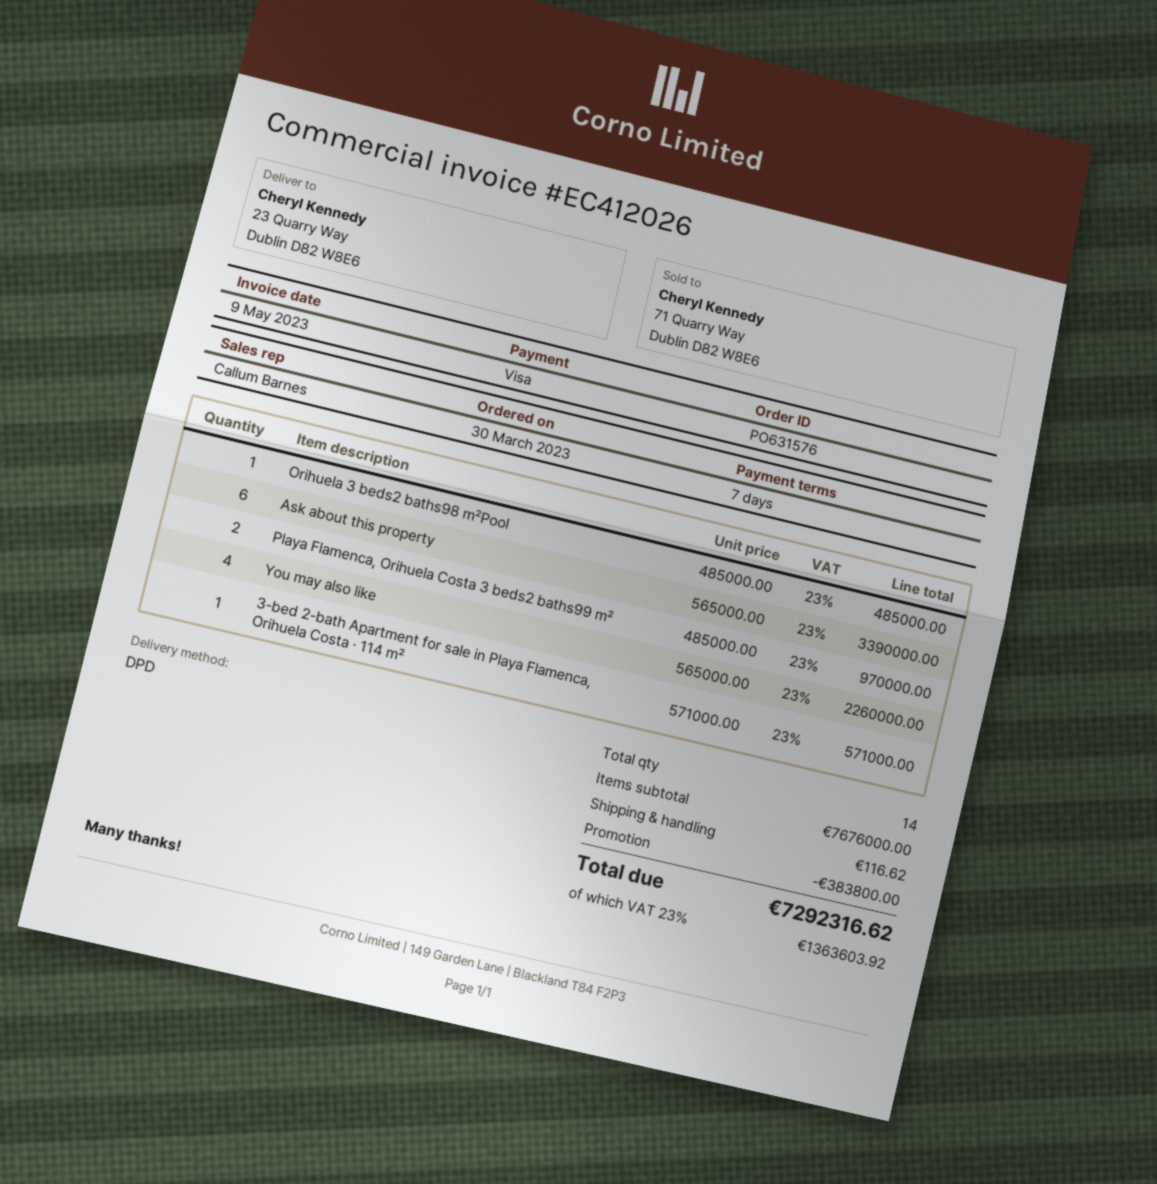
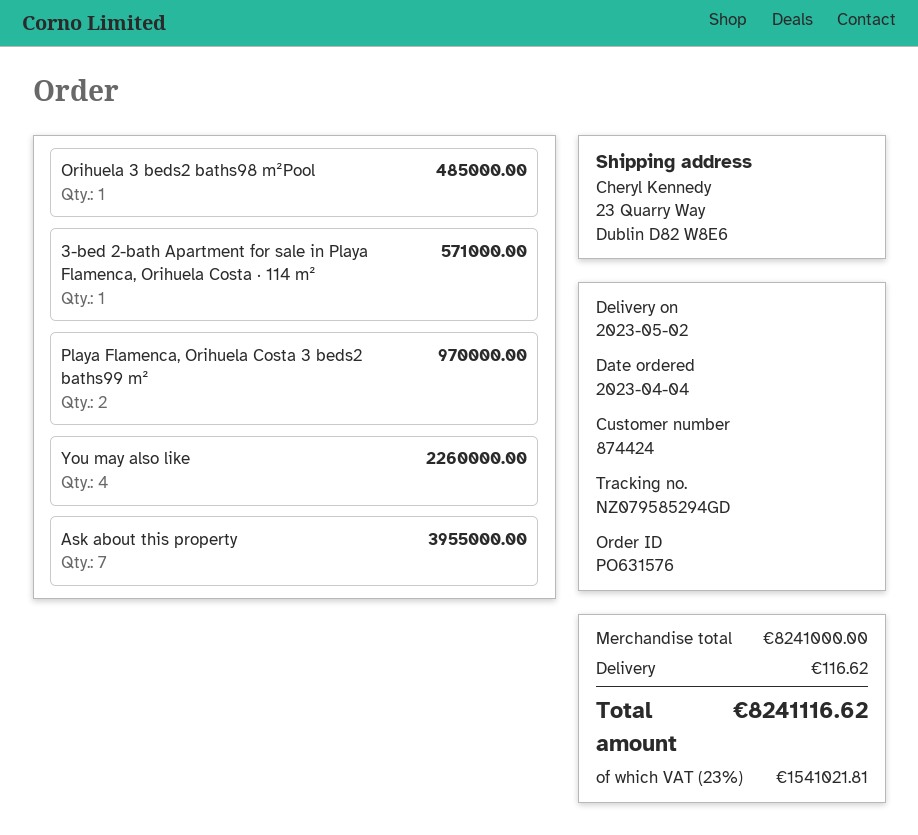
order date: 2023-03-30 -> 2023-04-04
Ask about this property: 6 for 3390000.00 -> 7 for 3955000.00
subtotal: 7676000.00 -> 8241000.00
discount: 383800.00 -> none
tax: 23% = 1363603.92 -> 23% = 1541021.81
total: 7292316.62 -> 8241116.62

